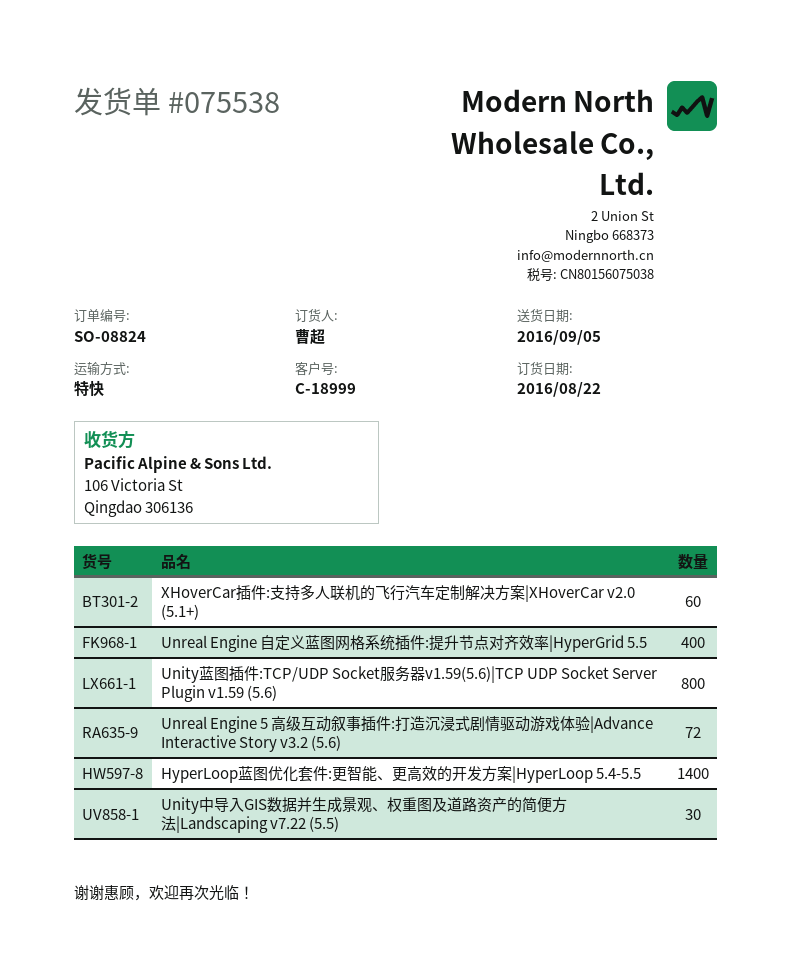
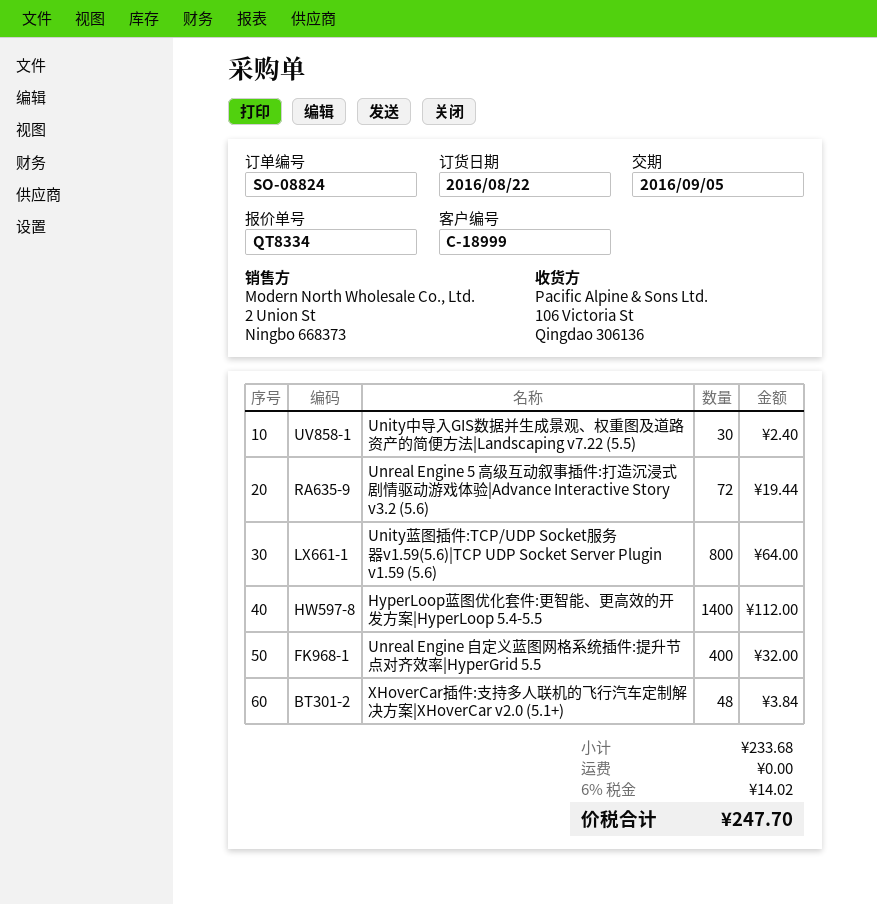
XHoverCar插件:支持多人联机的飞行汽车定制解决方案|XHoverCar v2.0 (5.1+): 60 -> 48

